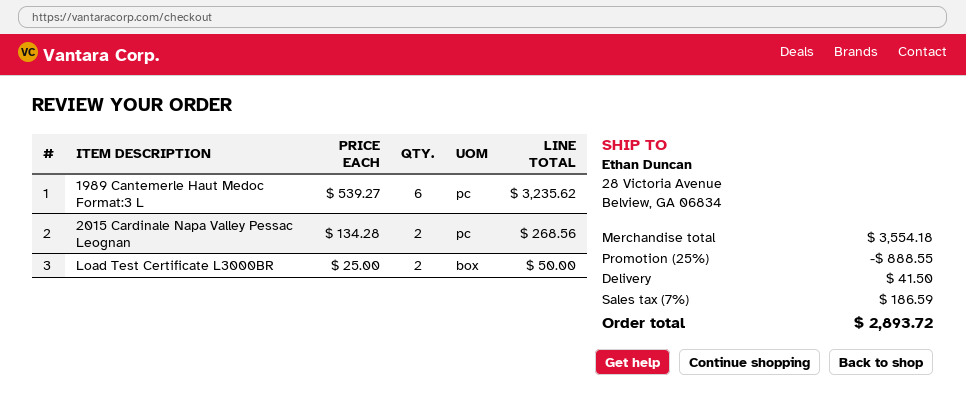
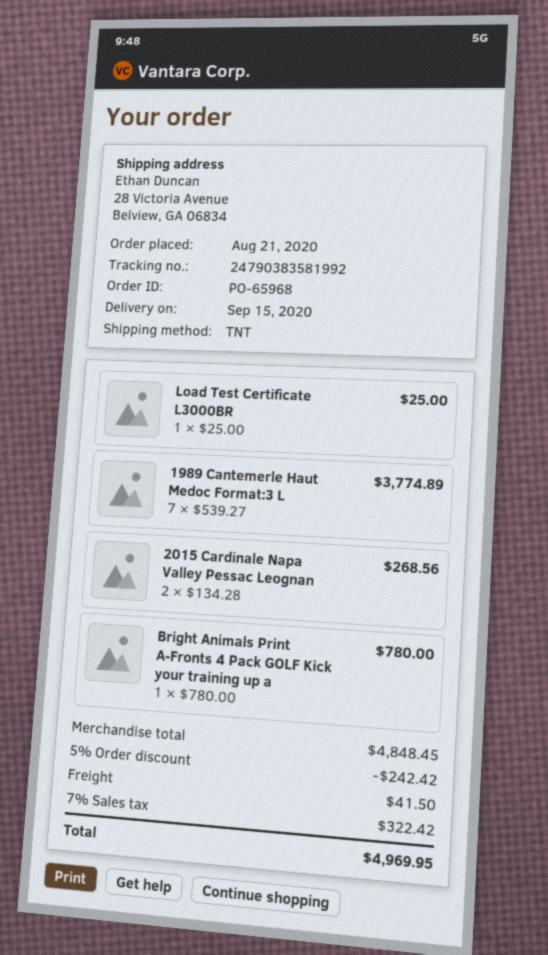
1989 Cantemerle Haut Medoc Format:3 L: 6 x 539.27 = 3235.62 -> 7 x 539.27 = 3774.89
Load Test Certificate L3000BR: 2 x 25.00 = 50.00 -> 1 x 25.00 = 25.00
Bright Animals Print A-Fronts 4 Pack GOLF Kick your training up a: none -> 1 x 780.00 = 780.00
subtotal: 3554.18 -> 4848.45
discount: 25% = 888.55 -> 5% = 242.42
tax: 7% = 186.59 -> 7% = 322.42
total: 2893.72 -> 4969.95

